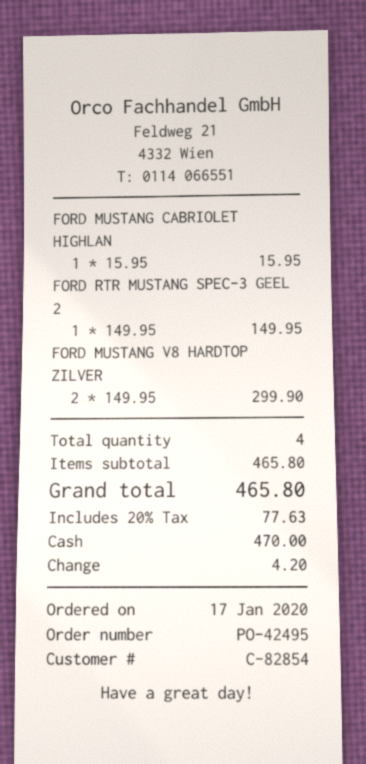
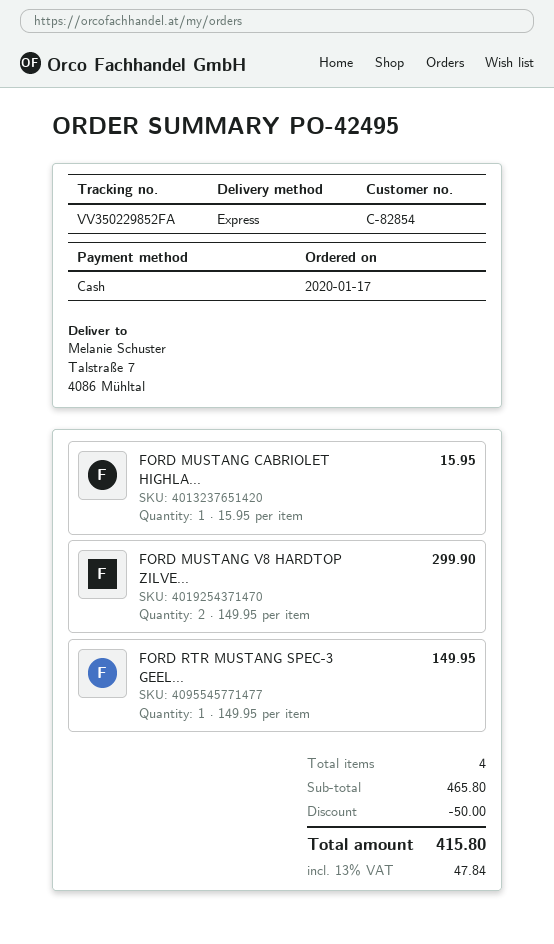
discount: none -> 50.00
tax: 20% = 77.63 -> 13% = 47.84
total: 465.80 -> 415.80

